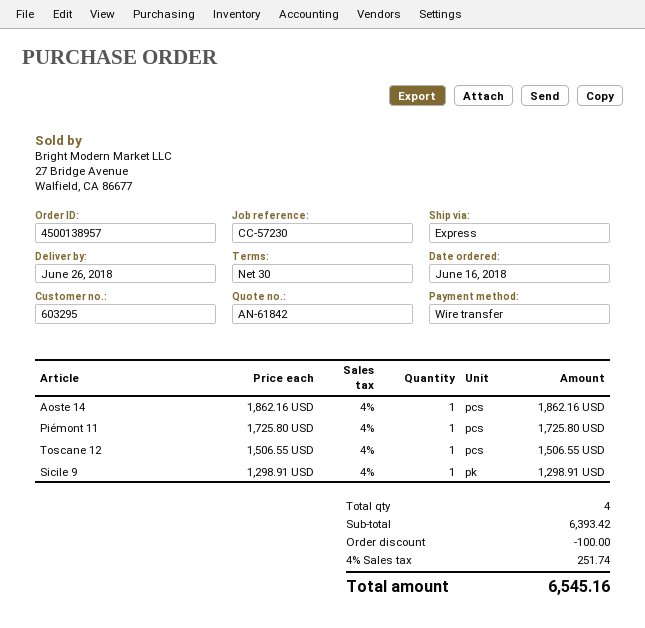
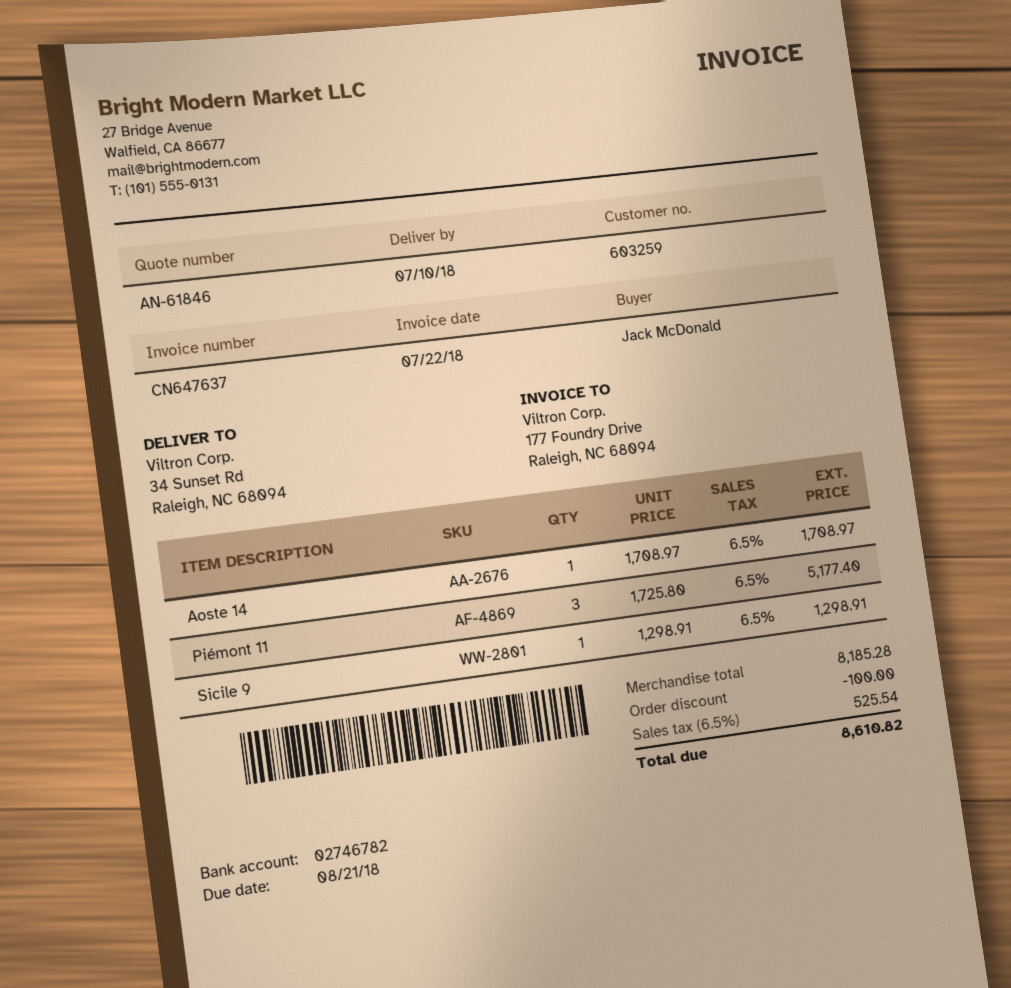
quote number: AN-61842 -> AN-61846
delivery date: 2018-06-26 -> 2018-07-10
customer number: 603295 -> 603259
Aoste 14: 1 x 1862.16 = 1862.16 -> 1 x 1708.97 = 1708.97
Piémont 11: 1 x 1725.80 = 1725.80 -> 3 x 1725.80 = 5177.40
Toscane 12: 1 x 1506.55 = 1506.55 -> none
subtotal: 6393.42 -> 8185.28
tax: 4% = 251.74 -> 6.5% = 525.54
total: 6545.16 -> 8610.82

